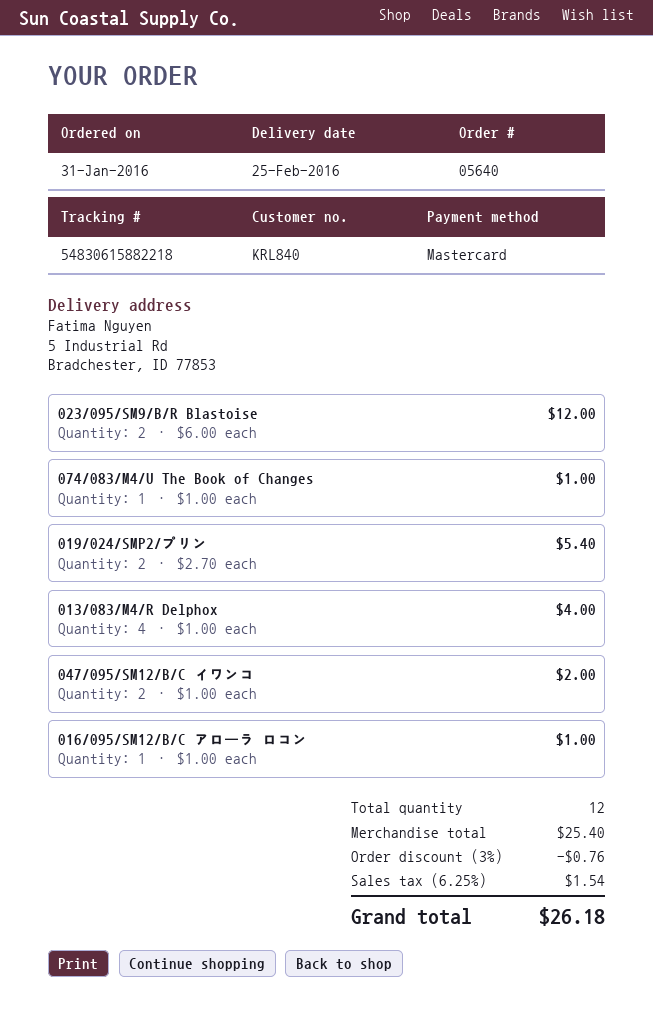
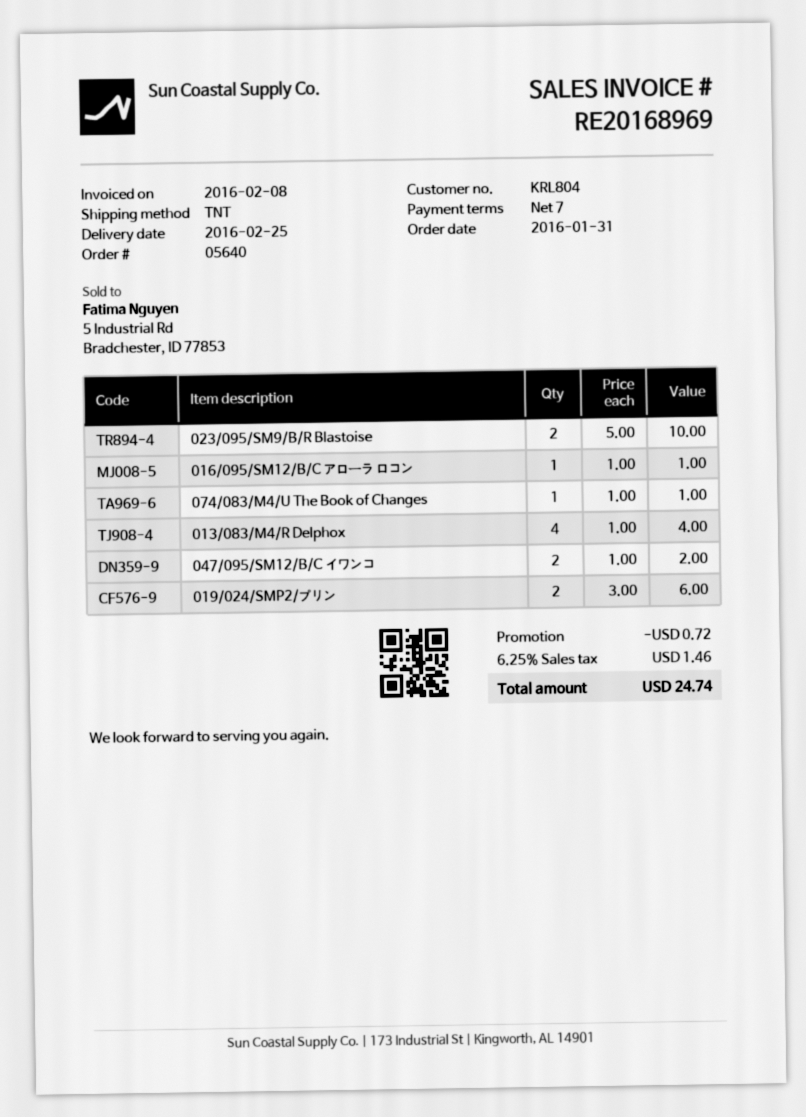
customer number: KRL840 -> KRL804
023/095/SM9/B/R Blastoise: 2 x 6.00 = 12.00 -> 2 x 5.00 = 10.00
019/024/SMP2/プリン: 2 x 2.70 = 5.40 -> 2 x 3.00 = 6.00
discount: 0.76 -> 0.72
tax: 6.25% = 1.54 -> 6.25% = 1.46
total: 26.18 -> 24.74

